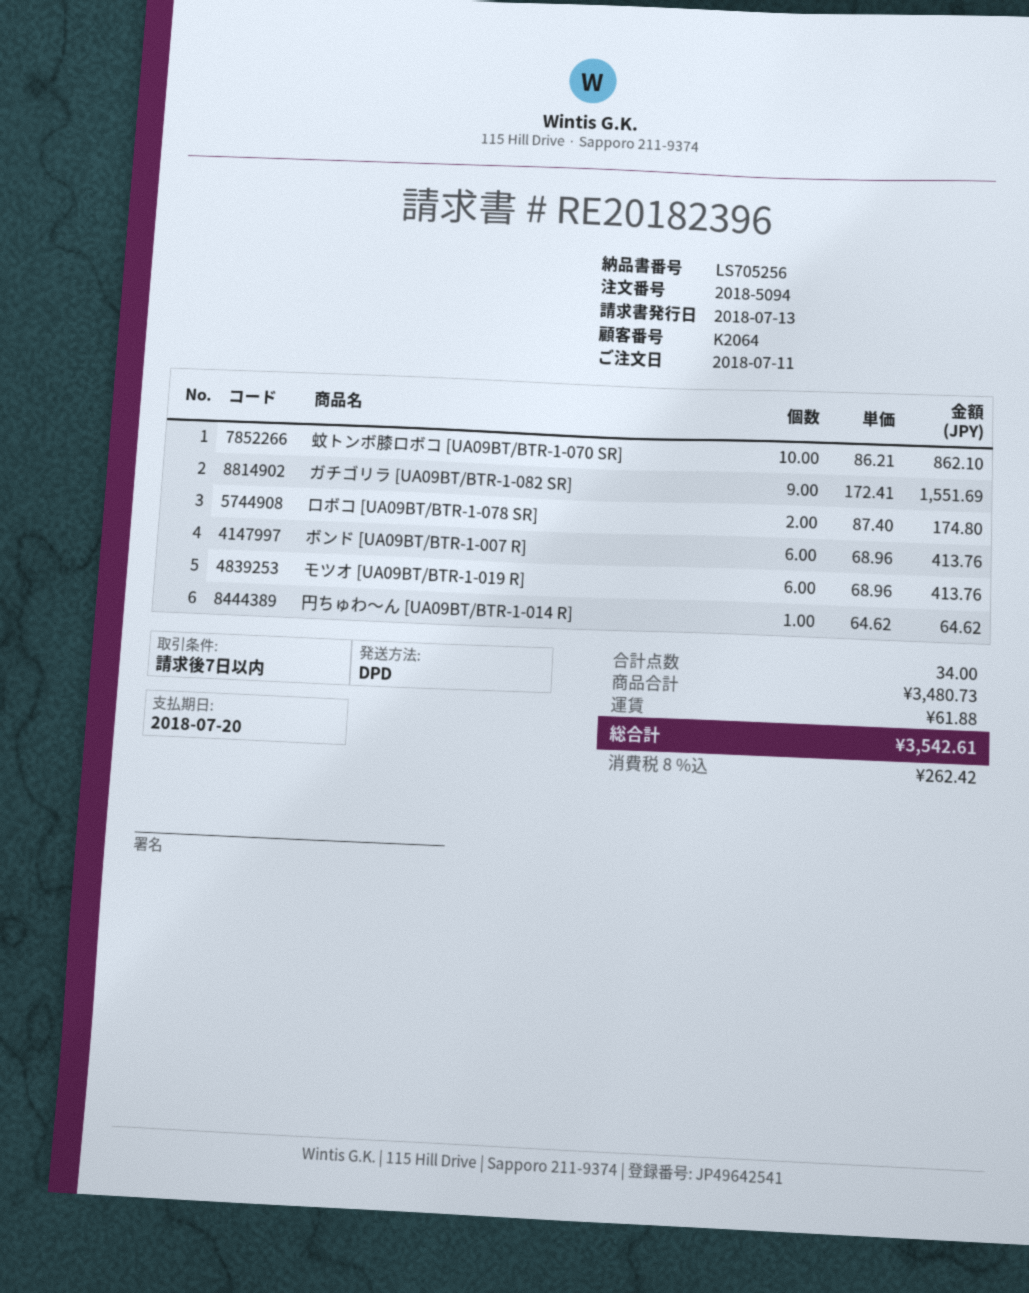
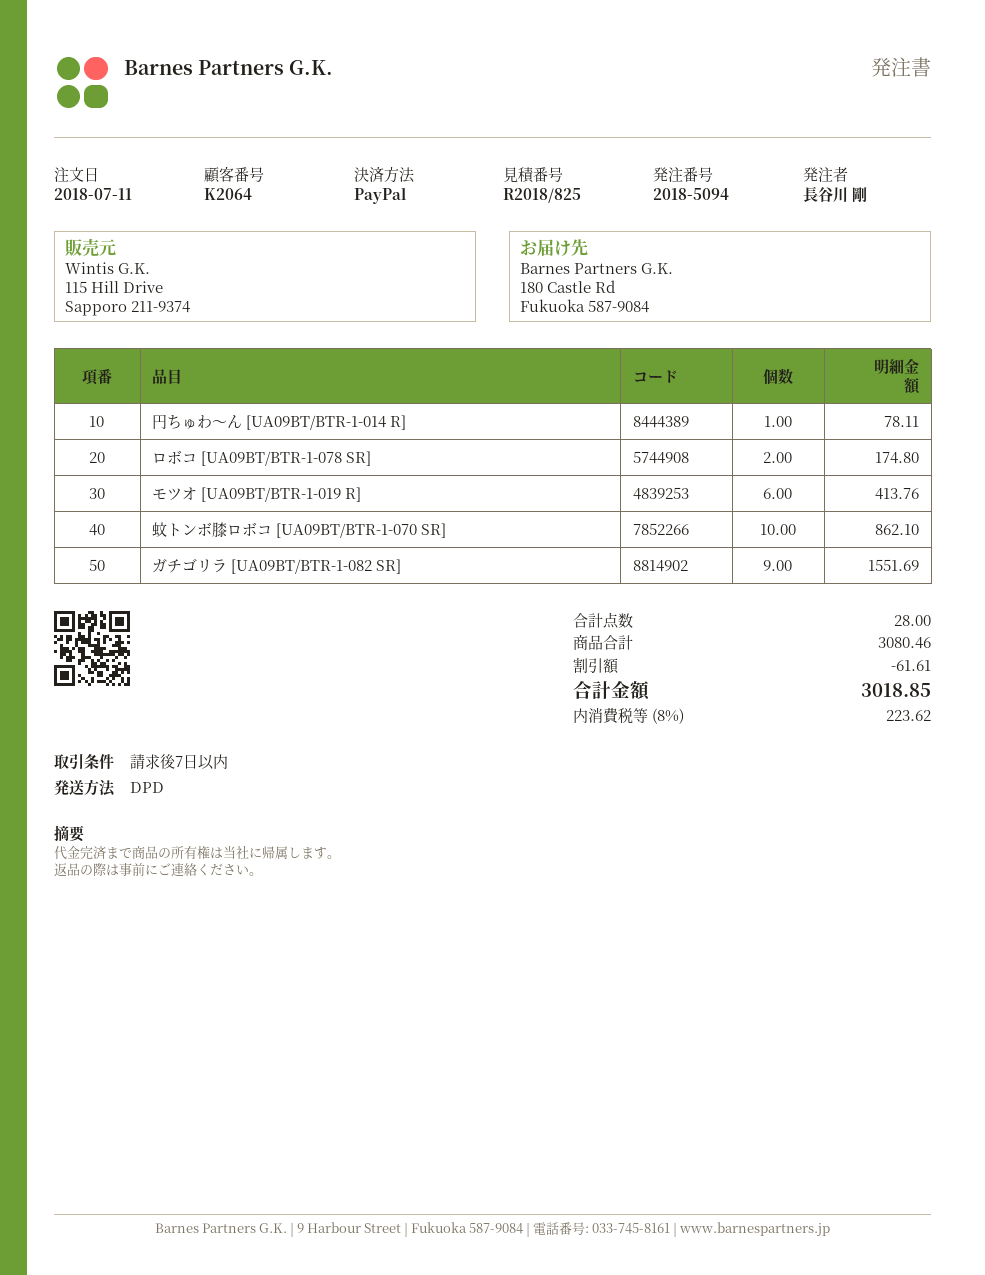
ボンド [UA09BT/BTR-1-007 R]: 6 for 413.76 -> none
円ちゅわ〜ん [UA09BT/BTR-1-014 R]: 1 for 64.62 -> 1 for 78.11
total quantity: 34 -> 28
subtotal: 3480.73 -> 3080.46
discount: none -> 61.61
shipping: 61.88 -> none
tax: 8% = 262.42 -> 8% = 223.62
total: 3542.61 -> 3018.85

